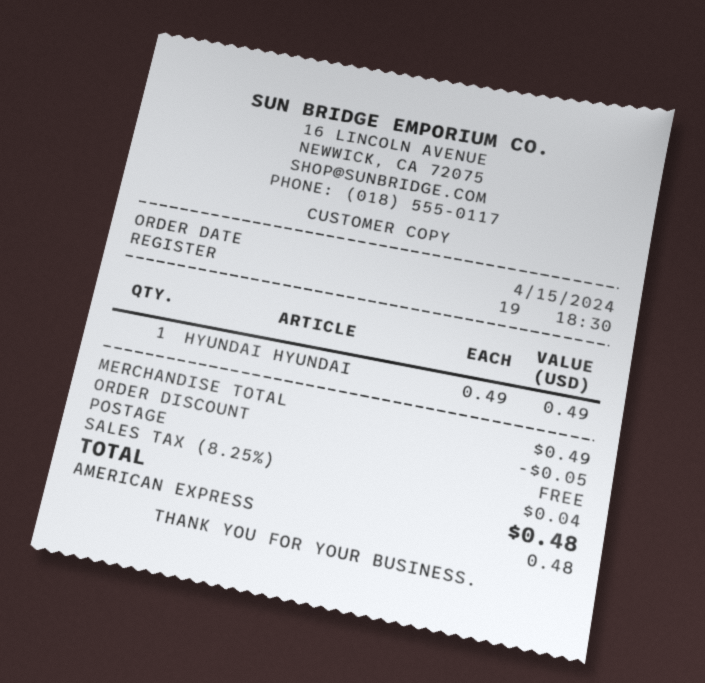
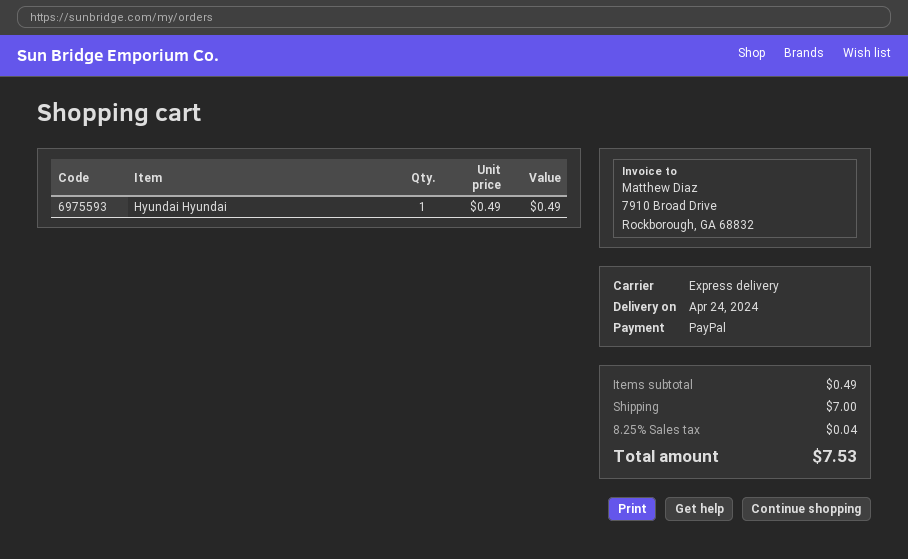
payment method: American Express -> PayPal
discount: 0.05 -> none
shipping: 0.00 -> 7.00
total: 0.48 -> 7.53

